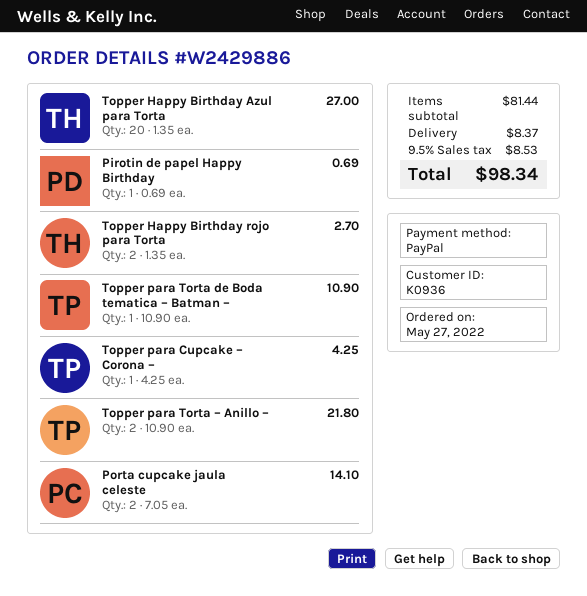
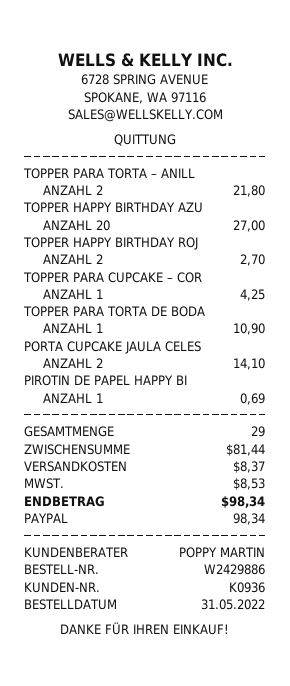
order date: 2022-05-27 -> 2022-05-31

